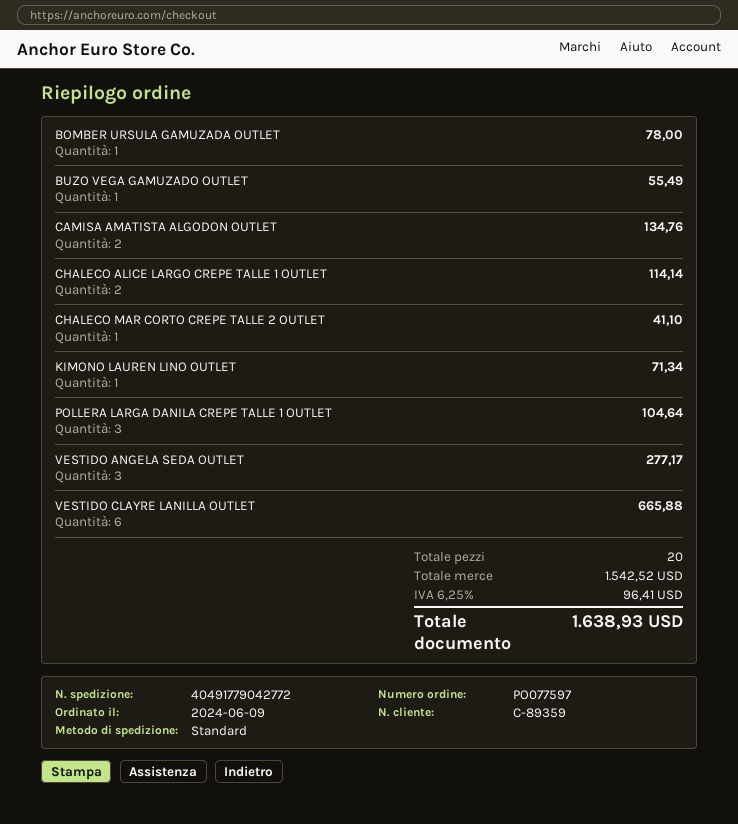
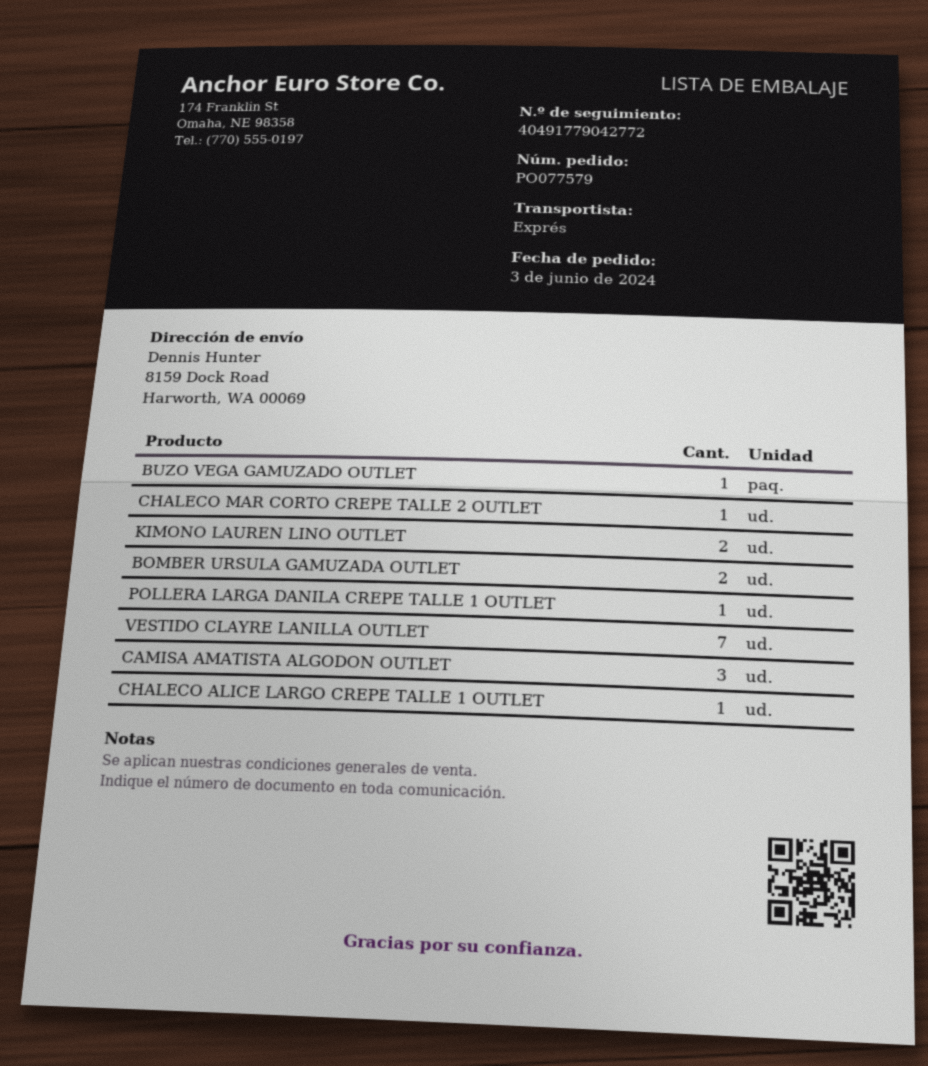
order number: PO077597 -> PO077579
order date: 2024-06-09 -> 2024-06-03
shipping method: standard -> express
BOMBER URSULA GAMUZADA OUTLET: 1 -> 2
CAMISA AMATISTA ALGODON OUTLET: 2 -> 3
CHALECO ALICE LARGO CREPE TALLE 1 OUTLET: 2 -> 1
KIMONO LAUREN LINO OUTLET: 1 -> 2
POLLERA LARGA DANILA CREPE TALLE 1 OUTLET: 3 -> 1
VESTIDO ANGELA SEDA OUTLET: 3 -> none
VESTIDO CLAYRE LANILLA OUTLET: 6 -> 7

